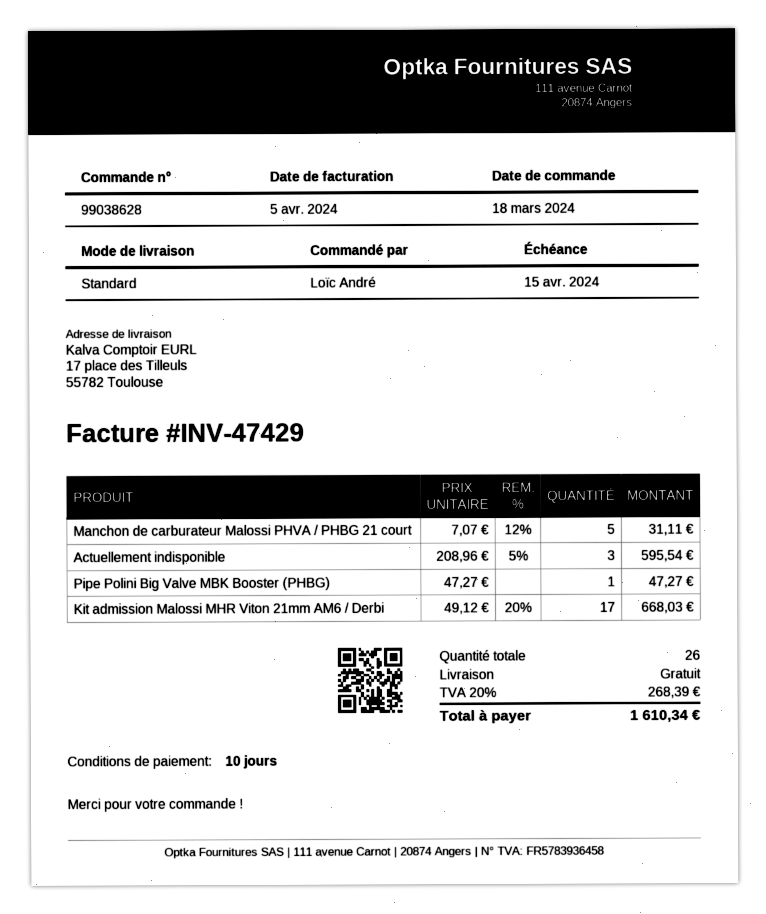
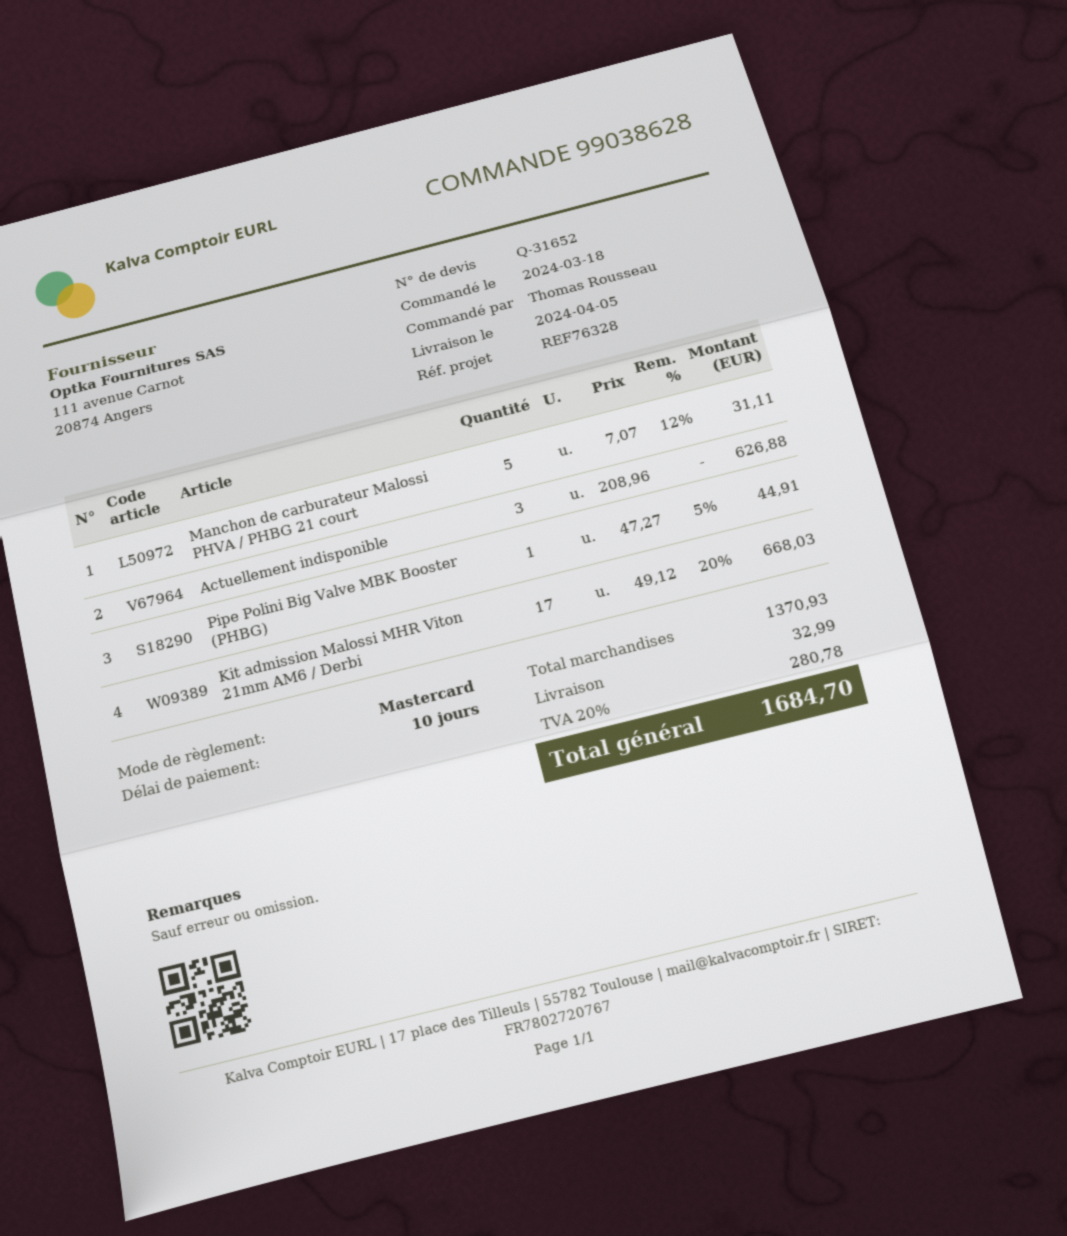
ordered by: Loïc André -> Thomas Rousseau
Actuellement indisponible: 3 x 208.96 - 5% = 595.54 -> 3 x 208.96 = 626.88
Pipe Polini Big Valve MBK Booster (PHBG): 1 x 47.27 = 47.27 -> 1 x 47.27 - 5% = 44.91
shipping: 0.00 -> 32.99
tax: 20% = 268.39 -> 20% = 280.78
total: 1610.34 -> 1684.70

